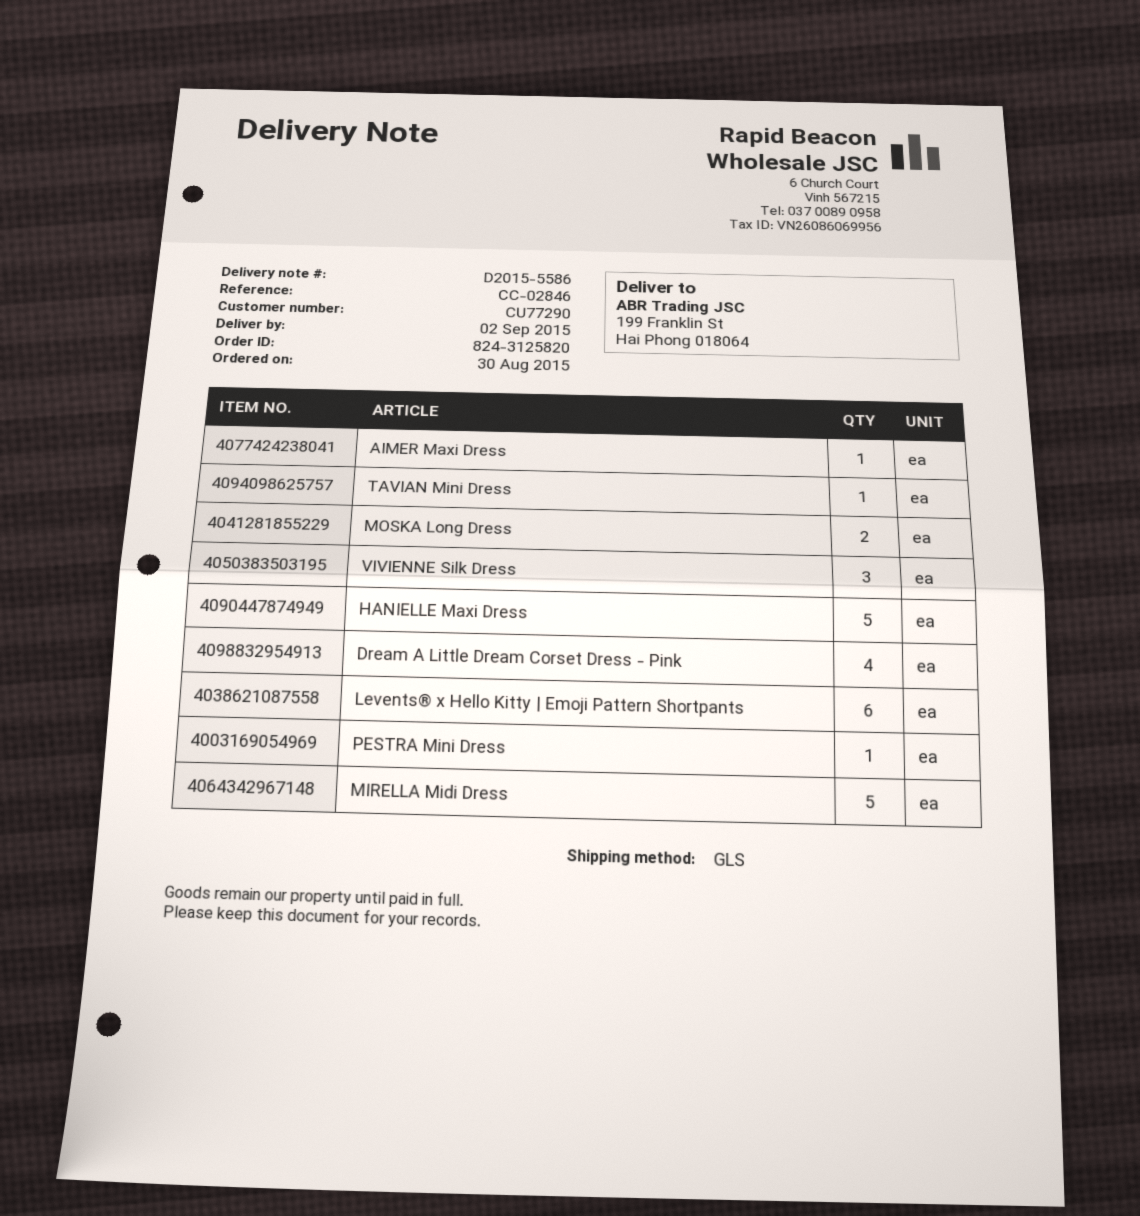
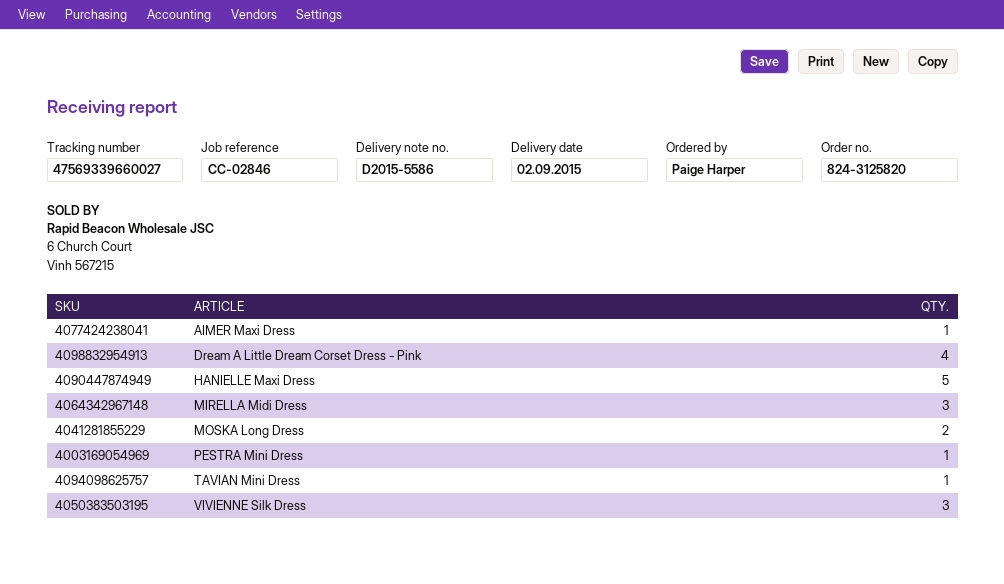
Levents® x Hello Kitty | Emoji Pattern Shortpants: 6 -> none
MIRELLA Midi Dress: 5 -> 3

